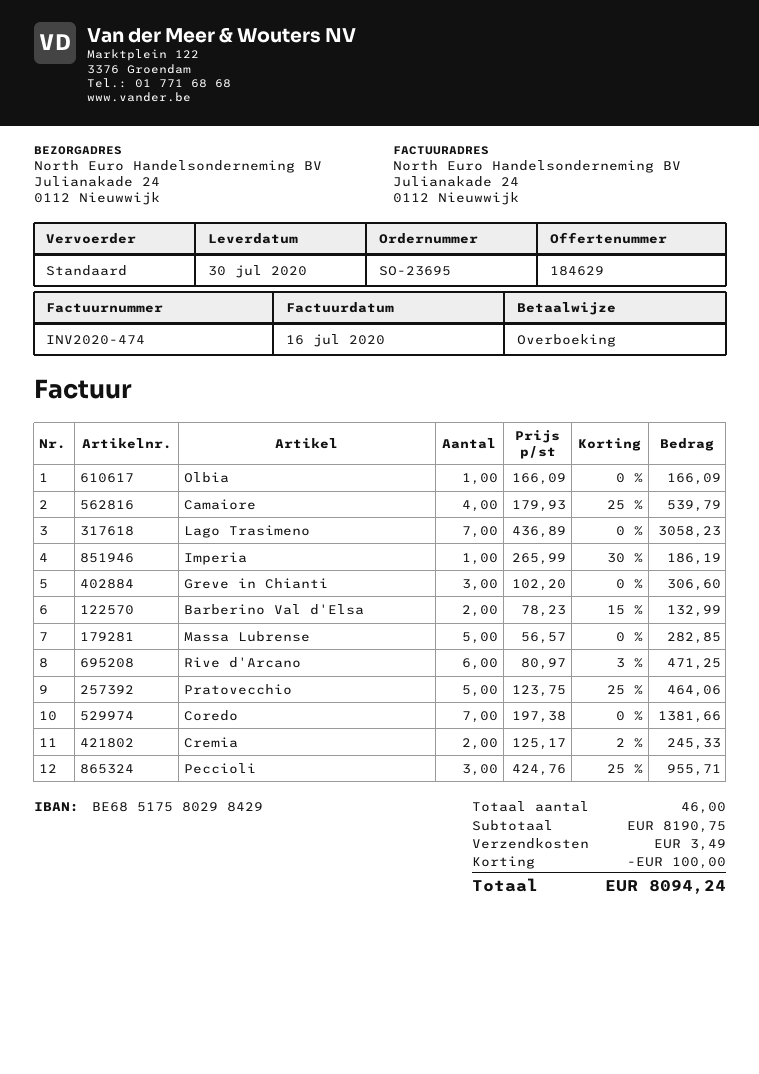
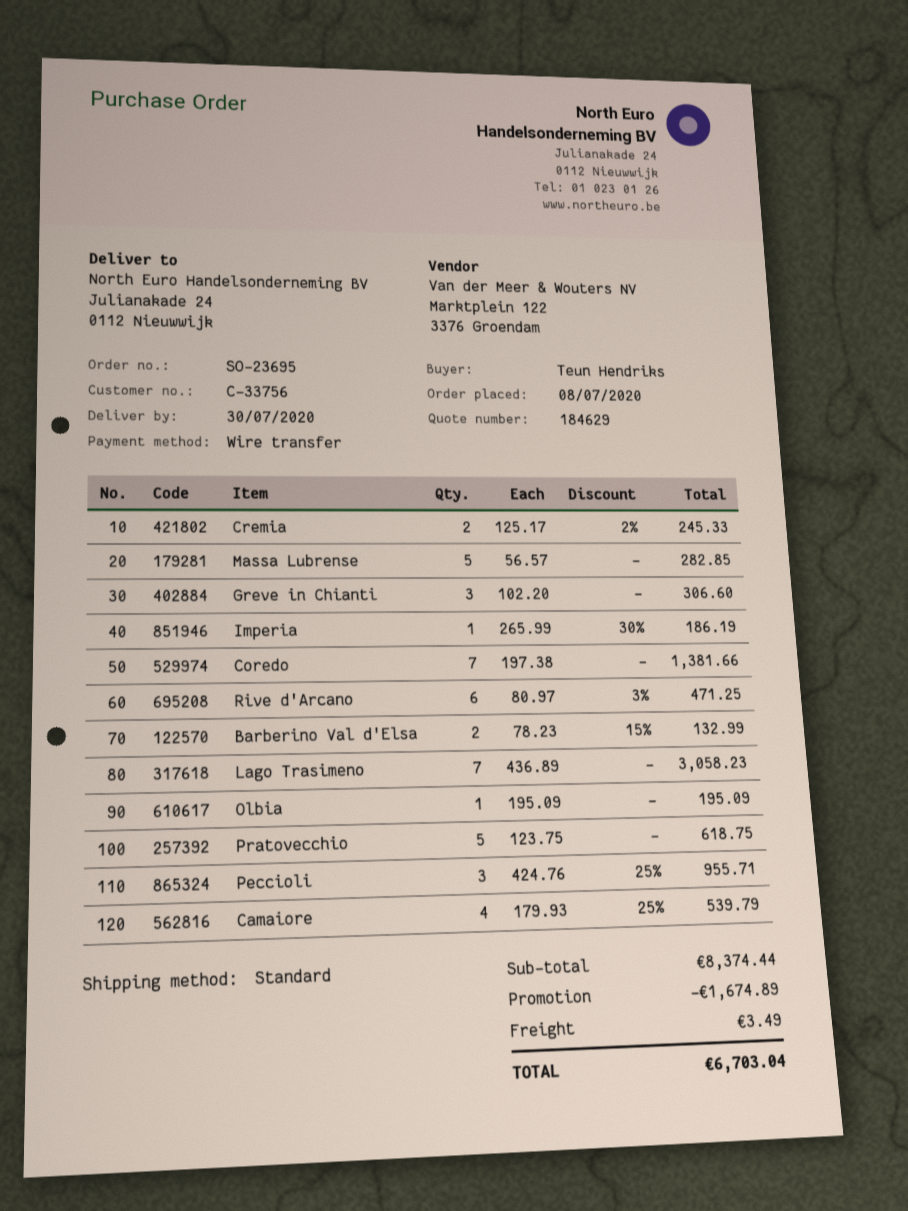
Olbia: 1 x 166.09 = 166.09 -> 1 x 195.09 = 195.09
Pratovecchio: 5 x 123.75 - 25% = 464.06 -> 5 x 123.75 = 618.75
subtotal: 8190.75 -> 8374.44
discount: 100.00 -> 1674.89
total: 8094.24 -> 6703.04

